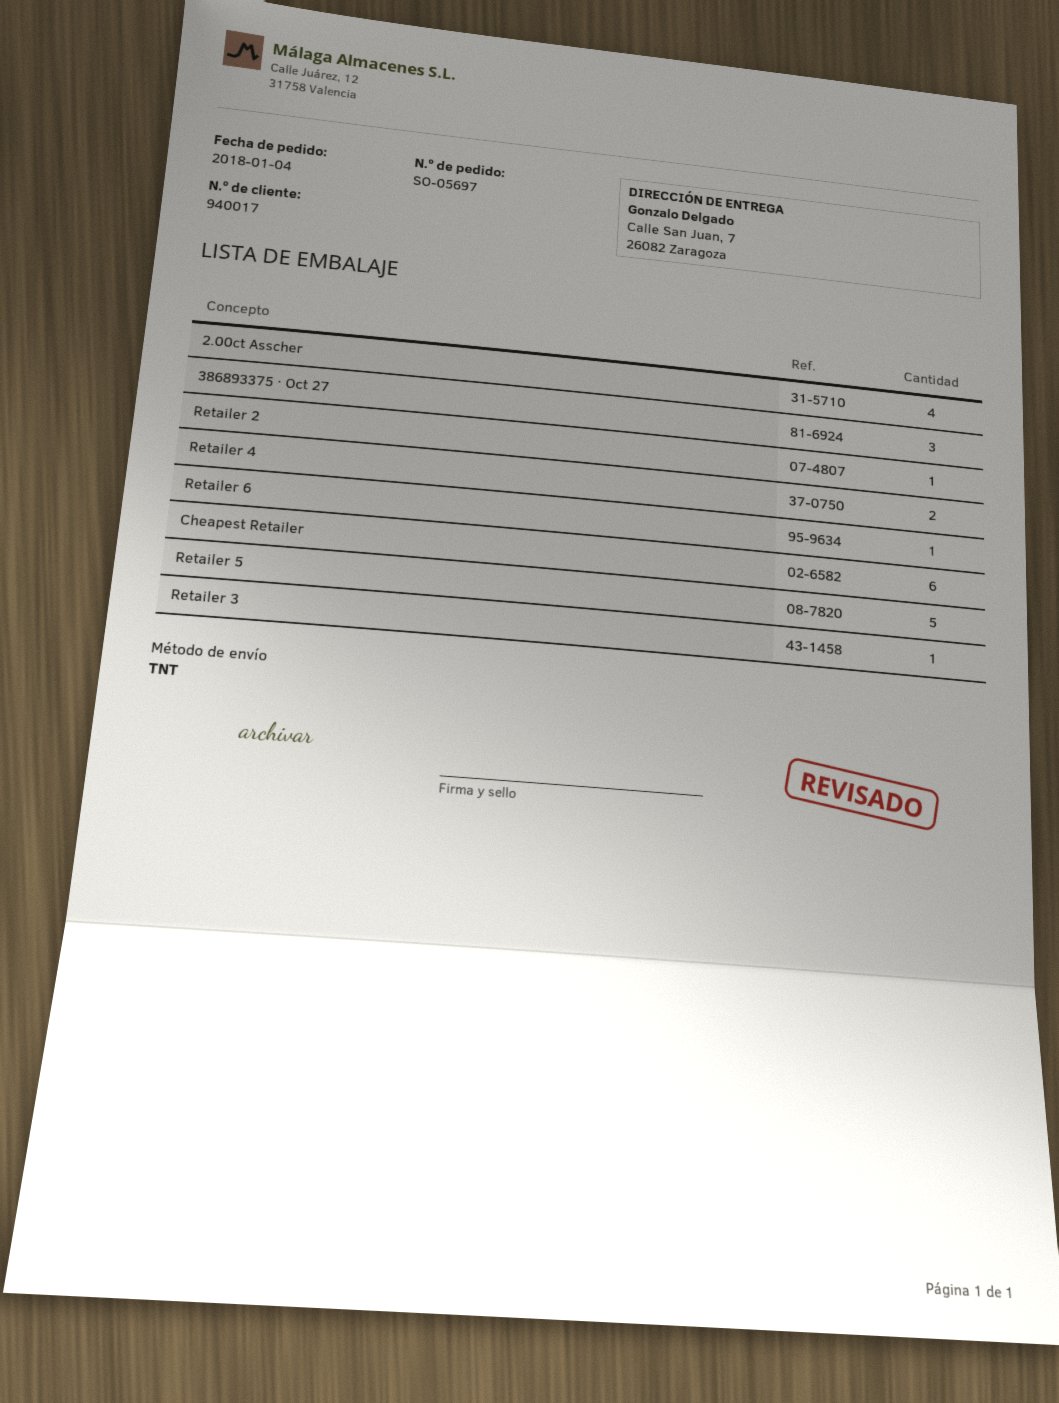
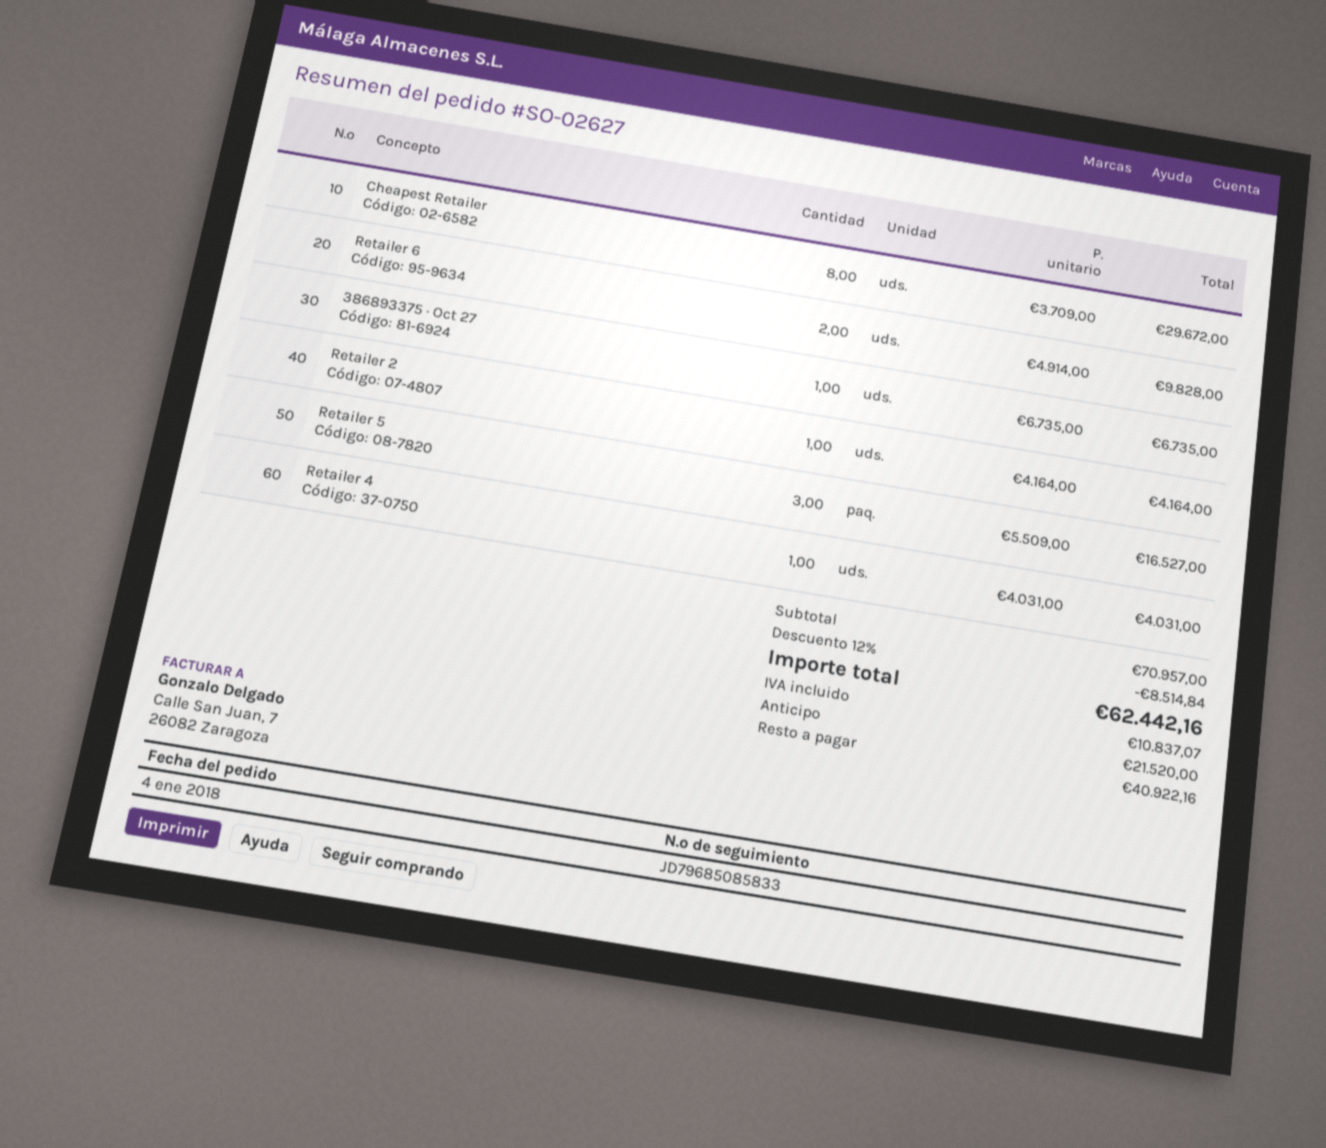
order number: SO-05697 -> SO-02627
2.00ct Asscher: 4 -> none
386893375 · Oct 27: 3 -> 1
Retailer 4: 2 -> 1
Retailer 6: 1 -> 2
Cheapest Retailer: 6 -> 8
Retailer 5: 5 -> 3
Retailer 3: 1 -> none

